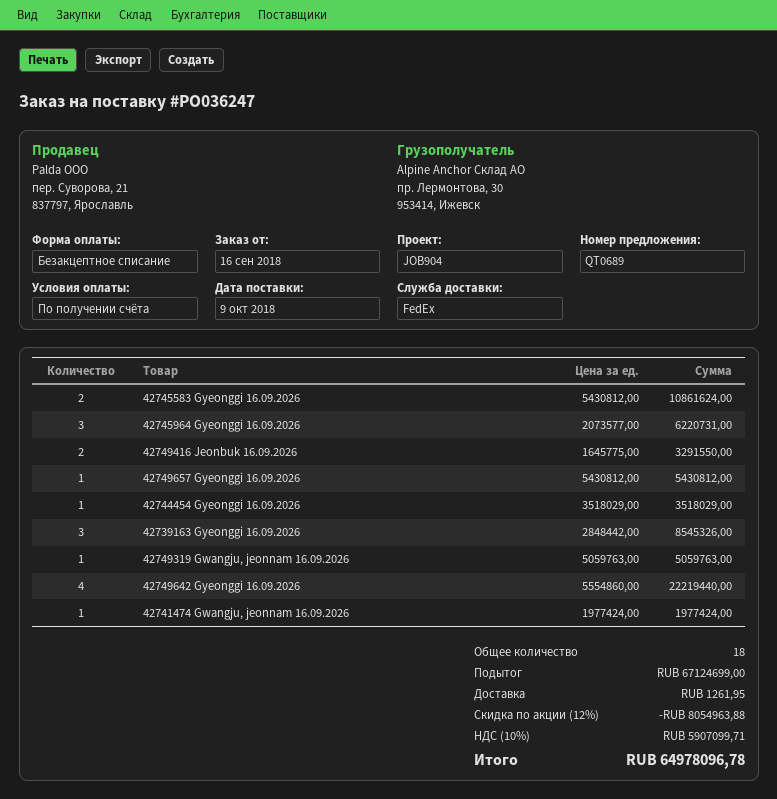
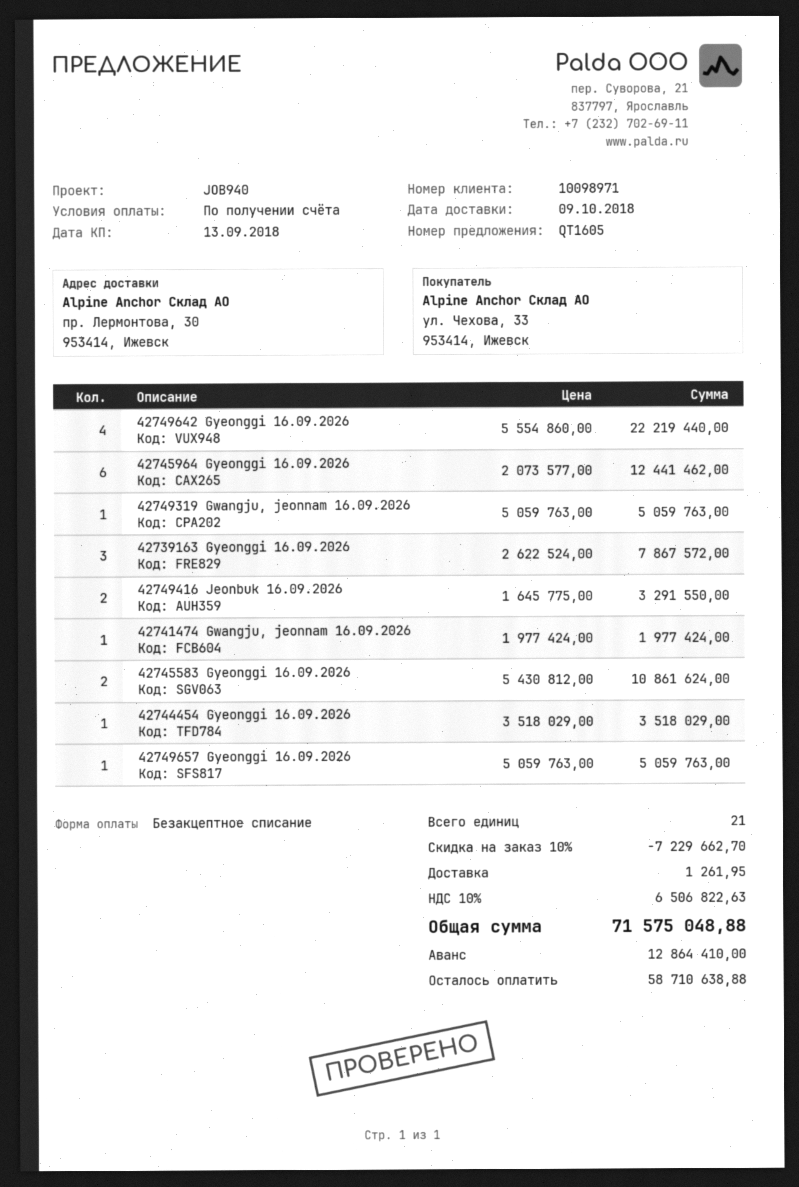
quote number: QT0689 -> QT1605
reference: JOB904 -> JOB940
42745964 Gyeonggi 16.09.2026: 3 x 2073577.00 = 6220731.00 -> 6 x 2073577.00 = 12441462.00
42749657 Gyeonggi 16.09.2026: 1 x 5430812.00 = 5430812.00 -> 1 x 5059763.00 = 5059763.00
42739163 Gyeonggi 16.09.2026: 3 x 2848442.00 = 8545326.00 -> 3 x 2622524.00 = 7867572.00
total quantity: 18 -> 21
discount: 12% = 8054963.88 -> 10% = 7229662.70
tax: 10% = 5907099.71 -> 10% = 6506822.63
total: 64978096.78 -> 71575048.88

